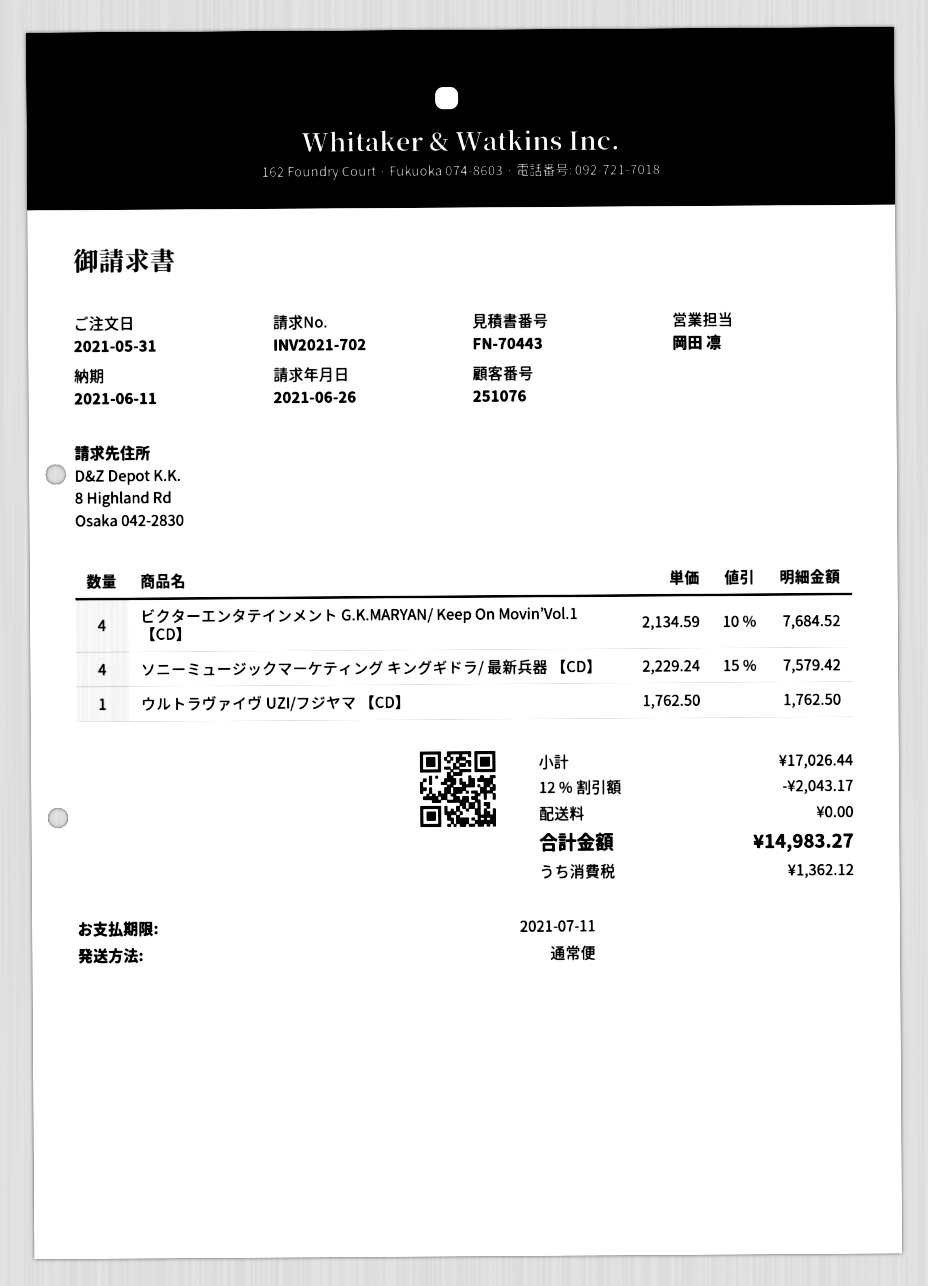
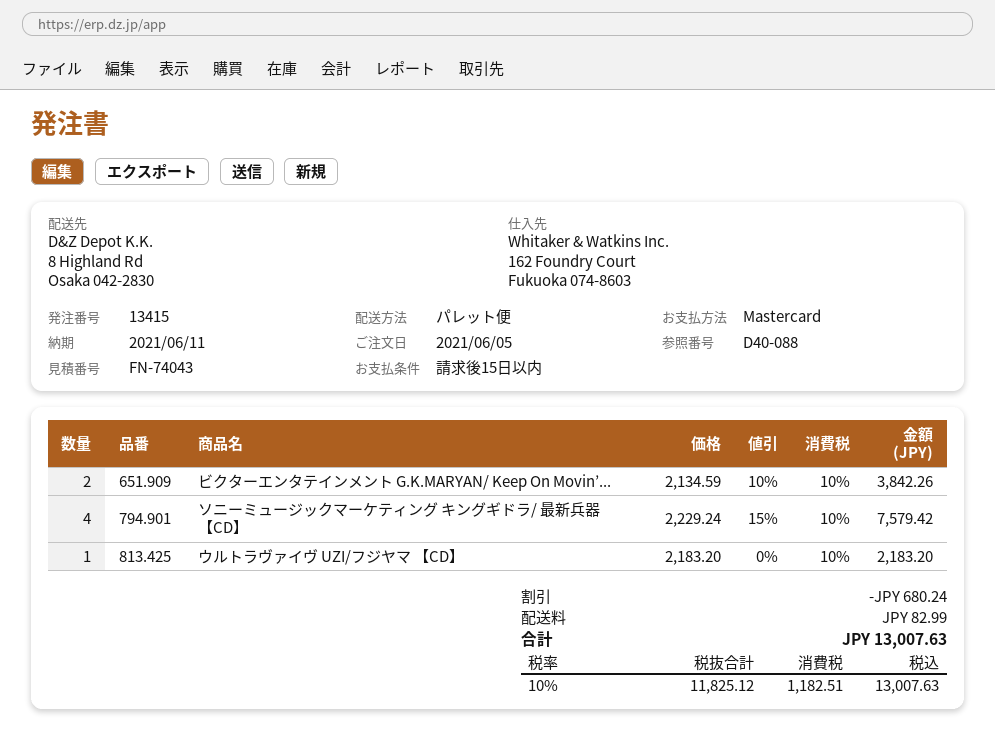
quote number: FN-70443 -> FN-74043
order date: 2021-05-31 -> 2021-06-05
shipping method: standard -> pallet freight
ビクターエンタテインメント G.K.MARYAN/ Keep On Movin’Vol.1 【CD】: 4 x 2134.59 - 10% = 7684.52 -> 2 x 2134.59 - 10% = 3842.26
ウルトラヴァイヴ UZI/フジヤマ 【CD】: 1 x 1762.50 = 1762.50 -> 1 x 2183.20 = 2183.20
discount: 2043.17 -> 680.24
shipping: 0.00 -> 82.99
tax: 1362.12 -> 1182.51
total: 14983.27 -> 13007.63

